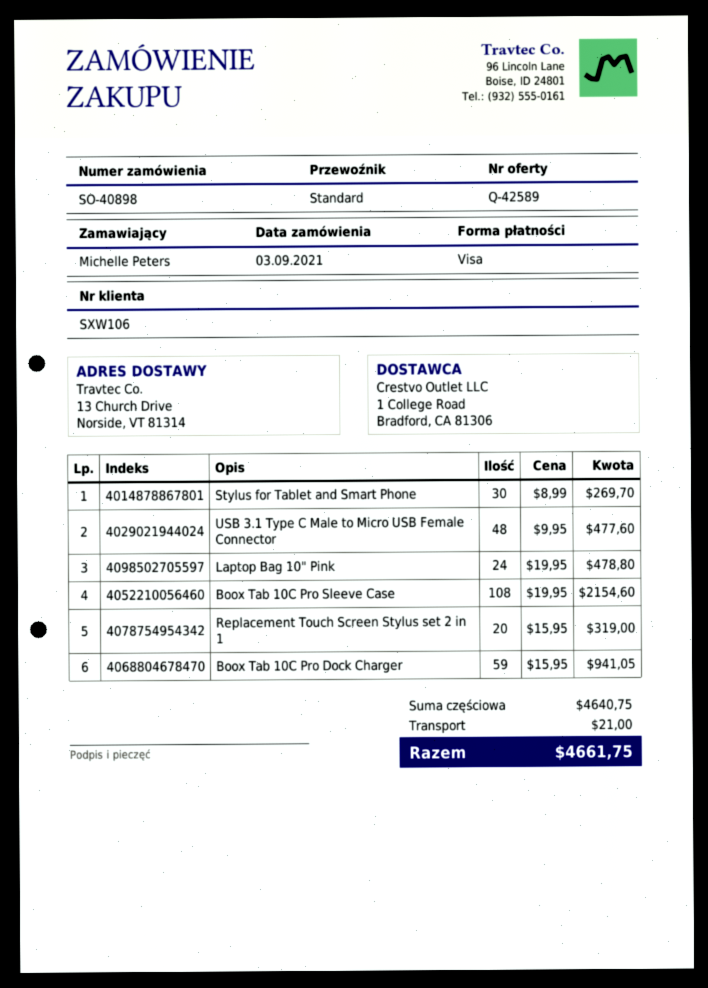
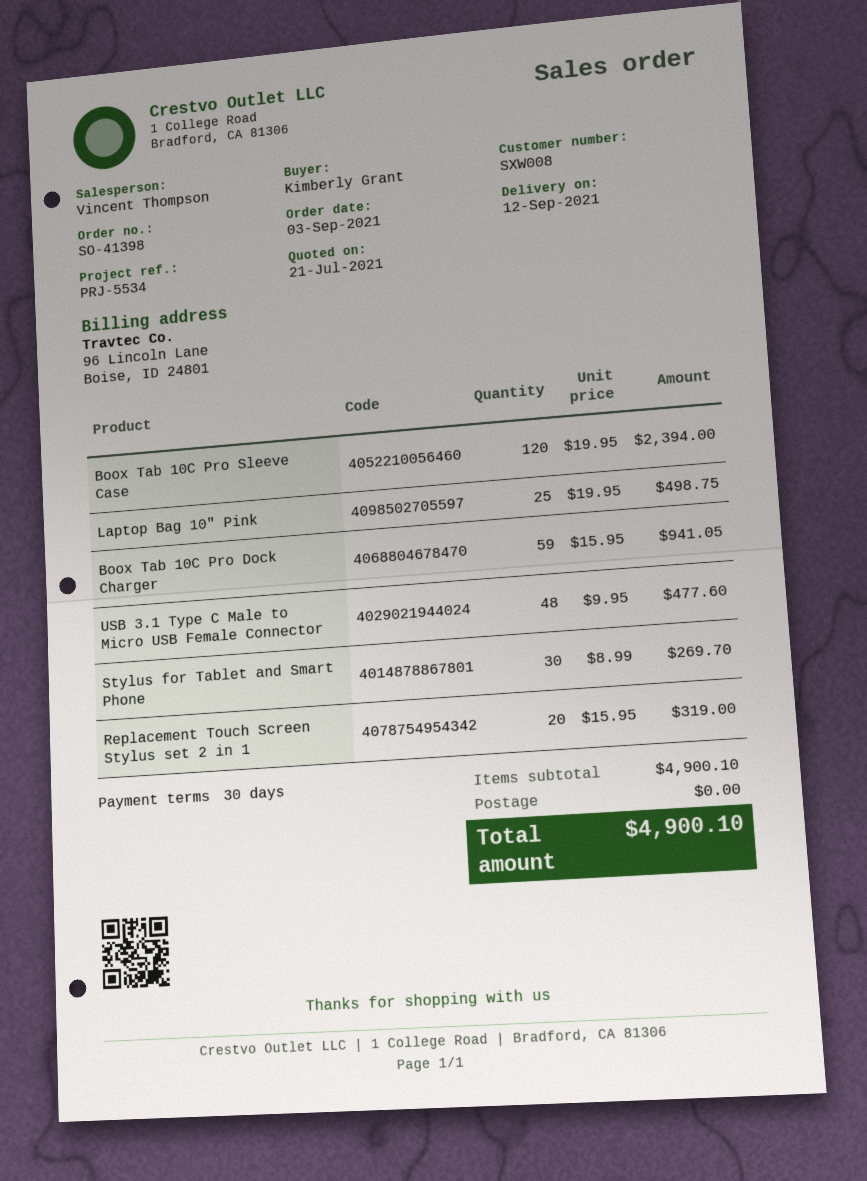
order number: SO-40898 -> SO-41398
customer number: SXW106 -> SXW008
ordered by: Michelle Peters -> Kimberly Grant
Laptop Bag 10" Pink: 24 x 19.95 = 478.80 -> 25 x 19.95 = 498.75
Boox Tab 10C Pro Sleeve Case: 108 x 19.95 = 2154.60 -> 120 x 19.95 = 2394.00
subtotal: 4640.75 -> 4900.10
shipping: 21.00 -> 0.00
total: 4661.75 -> 4900.10

